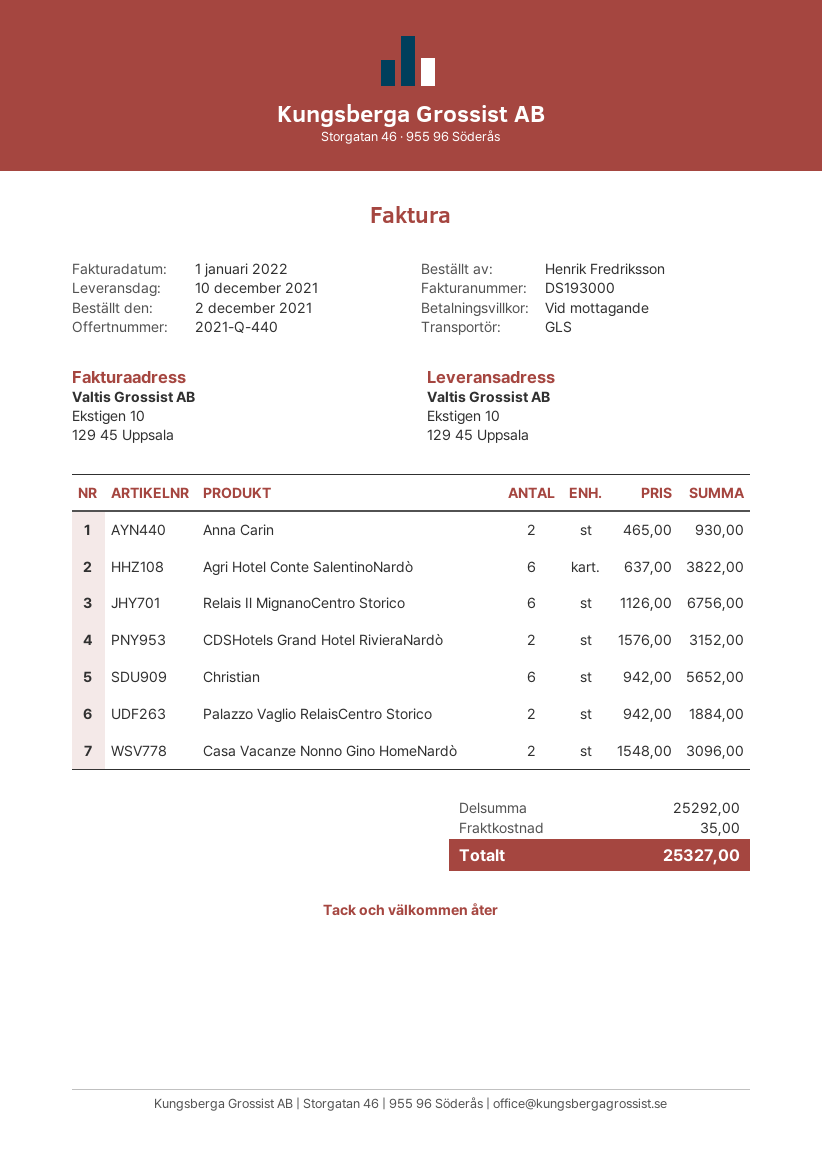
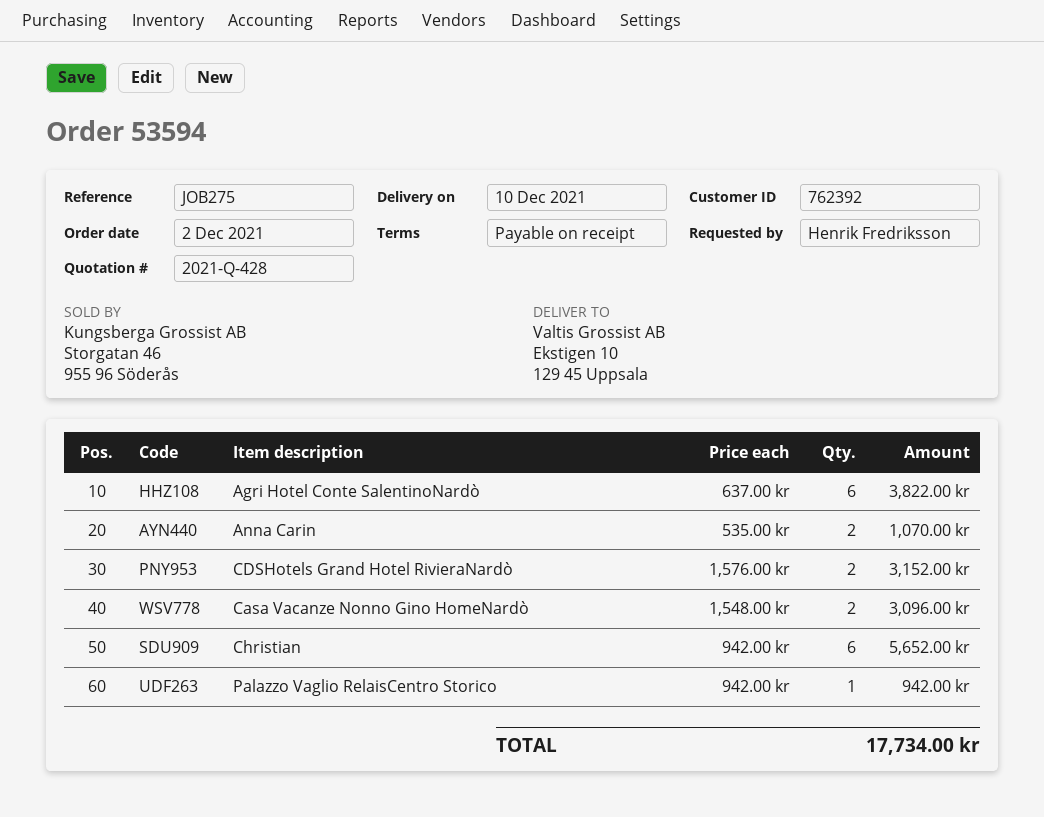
quote number: 2021-Q-440 -> 2021-Q-428
Anna Carin: 2 x 465.00 = 930.00 -> 2 x 535.00 = 1070.00
Relais Il MignanoCentro Storico: 6 x 1126.00 = 6756.00 -> none
Palazzo Vaglio RelaisCentro Storico: 2 x 942.00 = 1884.00 -> 1 x 942.00 = 942.00
shipping: 35.00 -> none
total: 25327.00 -> 17734.00

